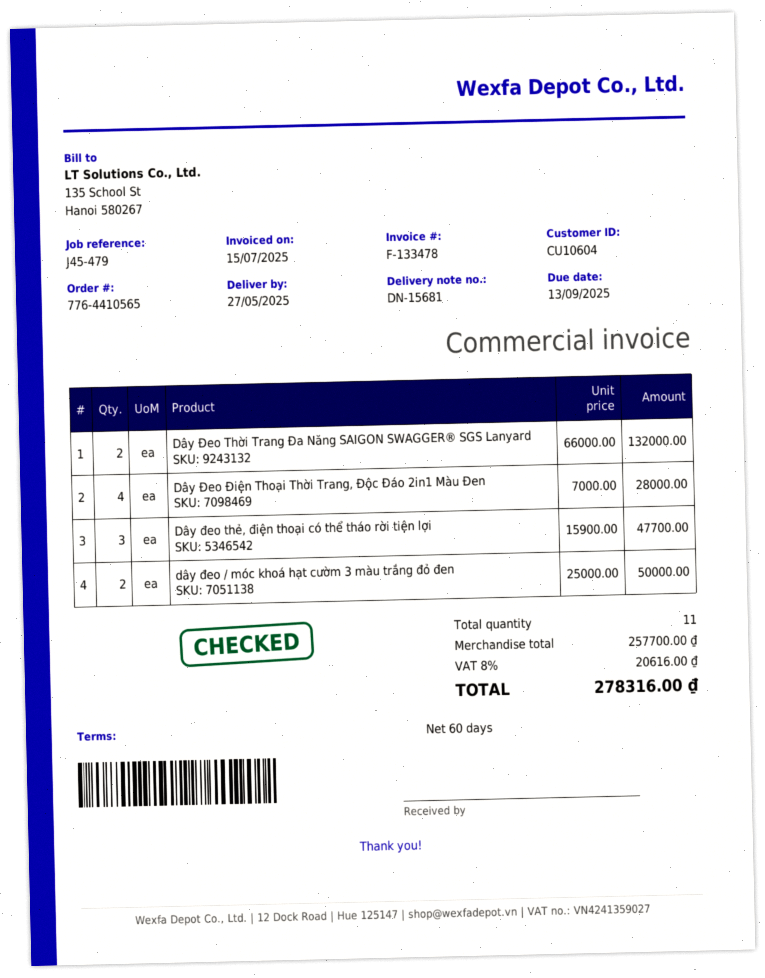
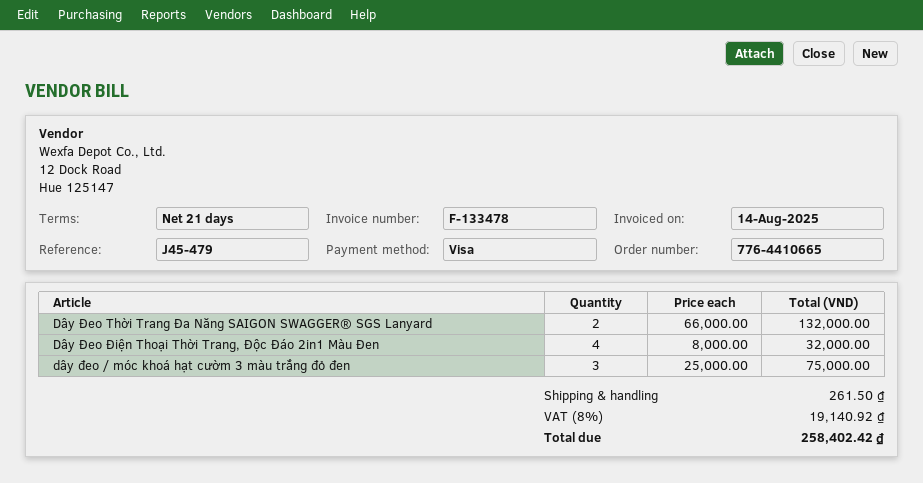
order number: 776-4410565 -> 776-4410665
invoice date: 2025-07-15 -> 2025-08-14
payment terms: 60 days -> 21 days
Dây Đeo Điện Thoại Thời Trang, Độc Đáo 2in1 Màu Đen: 4 x 7000.00 = 28000.00 -> 4 x 8000.00 = 32000.00
Dây đeo thẻ, điện thoại có thể tháo rời tiện lợi: 3 x 15900.00 = 47700.00 -> none
dây đeo / móc khoá hạt cườm 3 màu trắng đỏ đen: 2 x 25000.00 = 50000.00 -> 3 x 25000.00 = 75000.00
shipping: none -> 261.50
tax: 8% = 20616.00 -> 8% = 19140.92
total: 278316.00 -> 258402.42

